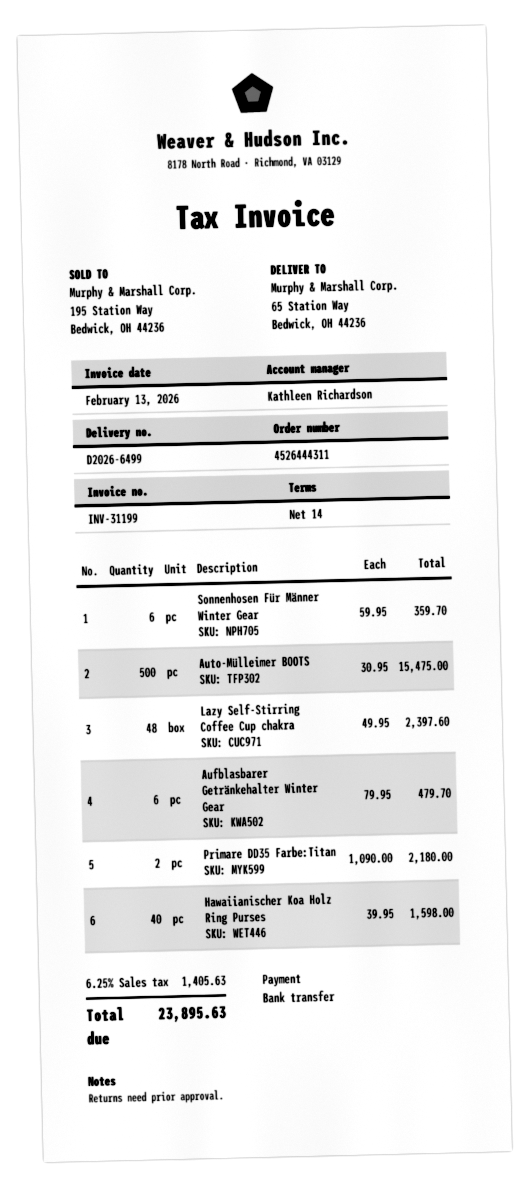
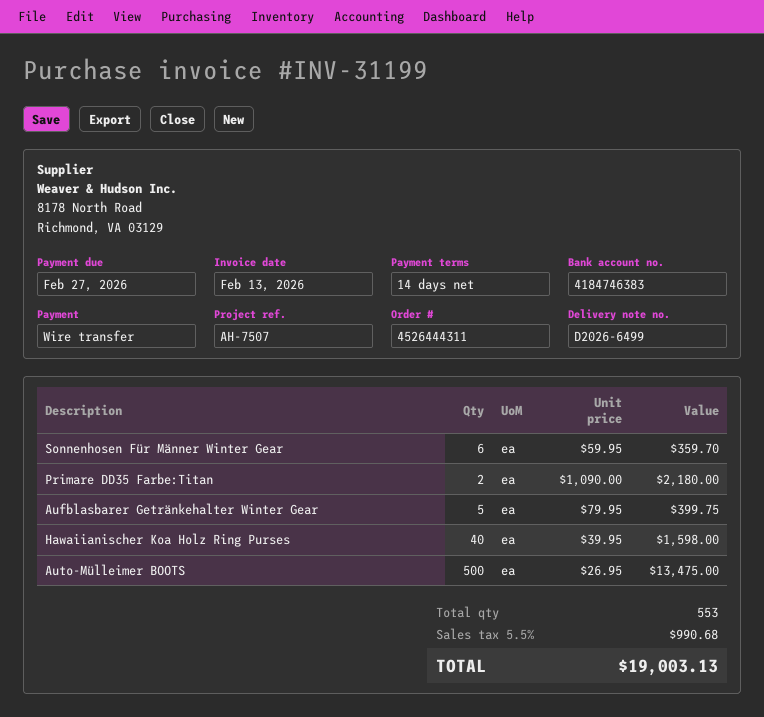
Auto-Mülleimer BOOTS: 500 x 30.95 = 15475.00 -> 500 x 26.95 = 13475.00
Lazy Self-Stirring Coffee Cup chakra: 48 x 49.95 = 2397.60 -> none
Aufblasbarer Getränkehalter Winter Gear: 6 x 79.95 = 479.70 -> 5 x 79.95 = 399.75
tax: 6.25% = 1405.63 -> 5.5% = 990.68
total: 23895.63 -> 19003.13

